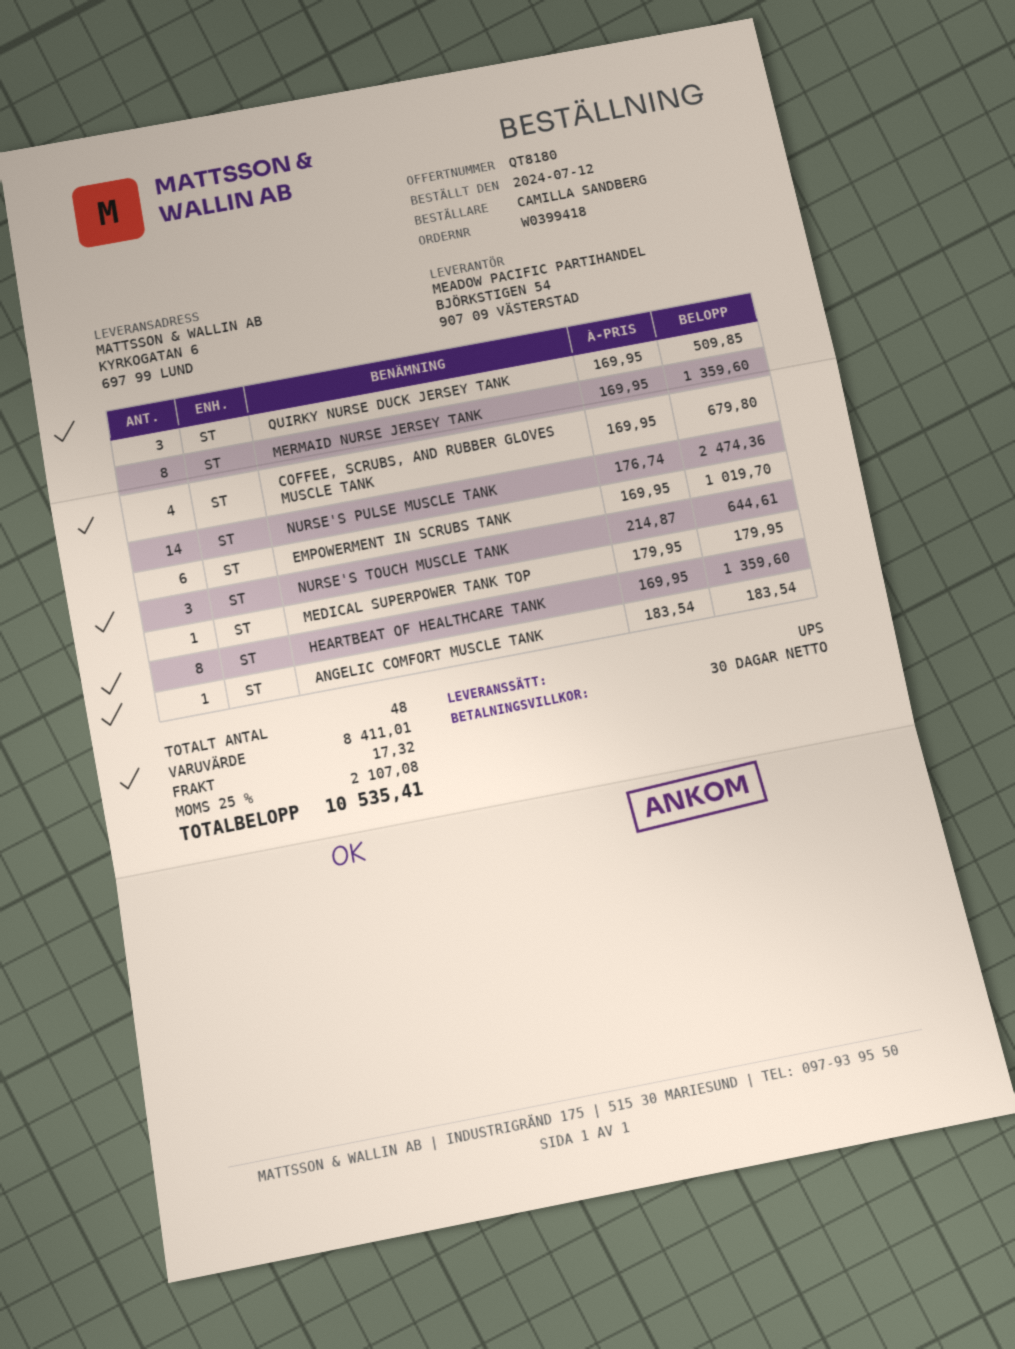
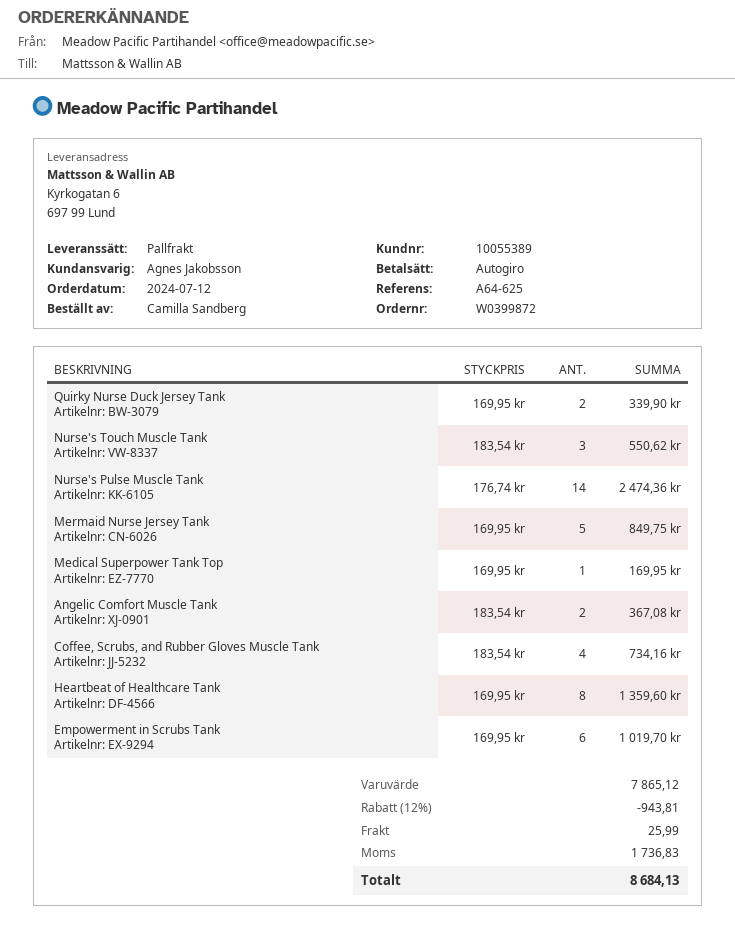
order number: W0399418 -> W0399872
shipping method: UPS -> pallet freight
QUIRKY NURSE DUCK JERSEY TANK: 3 x 169.95 = 509.85 -> 2 x 169.95 = 339.90
MERMAID NURSE JERSEY TANK: 8 x 169.95 = 1359.60 -> 5 x 169.95 = 849.75
COFFEE, SCRUBS, AND RUBBER GLOVES MUSCLE TANK: 4 x 169.95 = 679.80 -> 4 x 183.54 = 734.16
NURSE'S TOUCH MUSCLE TANK: 3 x 214.87 = 644.61 -> 3 x 183.54 = 550.62
MEDICAL SUPERPOWER TANK TOP: 1 x 179.95 = 179.95 -> 1 x 169.95 = 169.95
ANGELIC COMFORT MUSCLE TANK: 1 x 183.54 = 183.54 -> 2 x 183.54 = 367.08
subtotal: 8411.01 -> 7865.12
discount: none -> 12% = 943.81
shipping: 17.32 -> 25.99
tax: 2107.08 -> 1736.83
total: 10535.41 -> 8684.13

